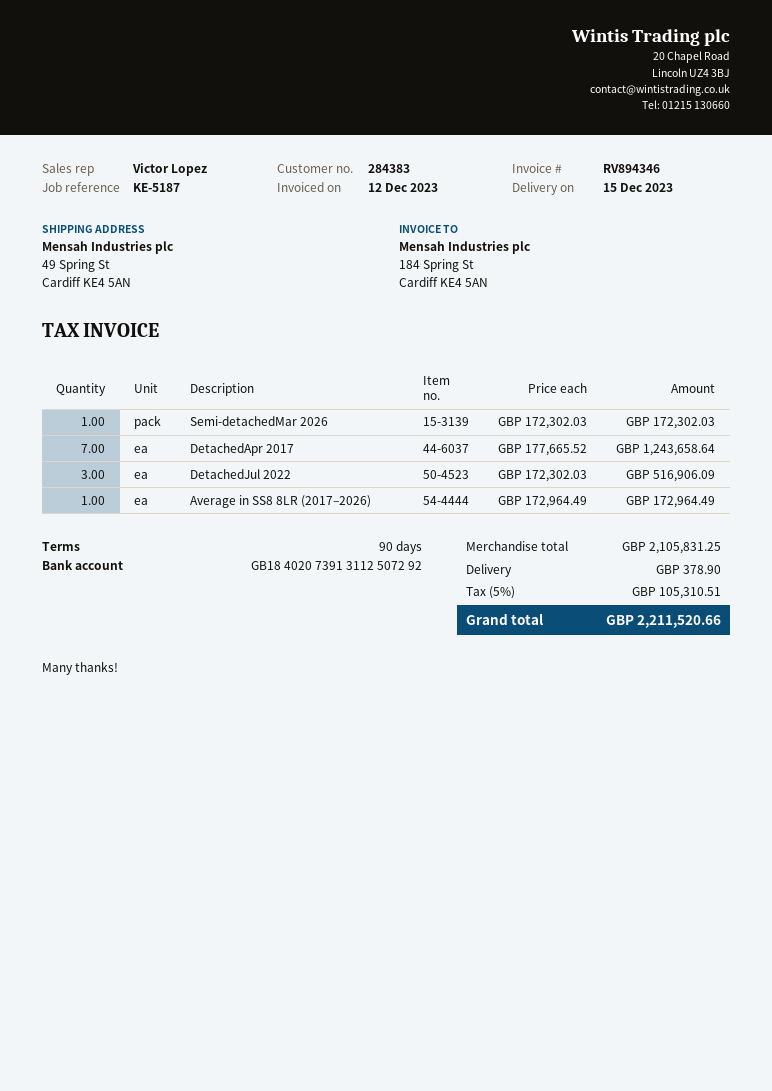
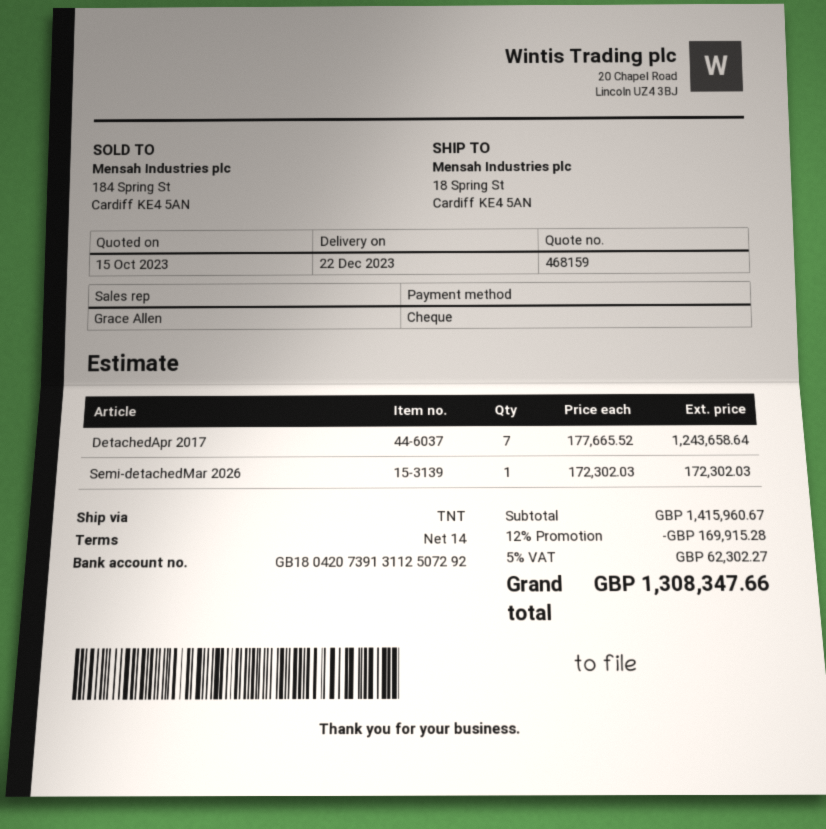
delivery date: 2023-12-15 -> 2023-12-22
payment terms: 90 days -> 14 days
sales rep: Victor Lopez -> Grace Allen
bank account: GB18402073913112507292 -> GB18042073913112507292
ship to: 49 Spring St, Cardiff KE4 5AN -> 18 Spring St, Cardiff KE4 5AN
DetachedJul 2022: 3 x 172302.03 = 516906.09 -> none
Average in SS8 8LR (2017–2026): 1 x 172964.49 = 172964.49 -> none
subtotal: 2105831.25 -> 1415960.67
discount: none -> 12% = 169915.28
shipping: 378.90 -> none
tax: 5% = 105310.51 -> 5% = 62302.27
total: 2211520.66 -> 1308347.66

